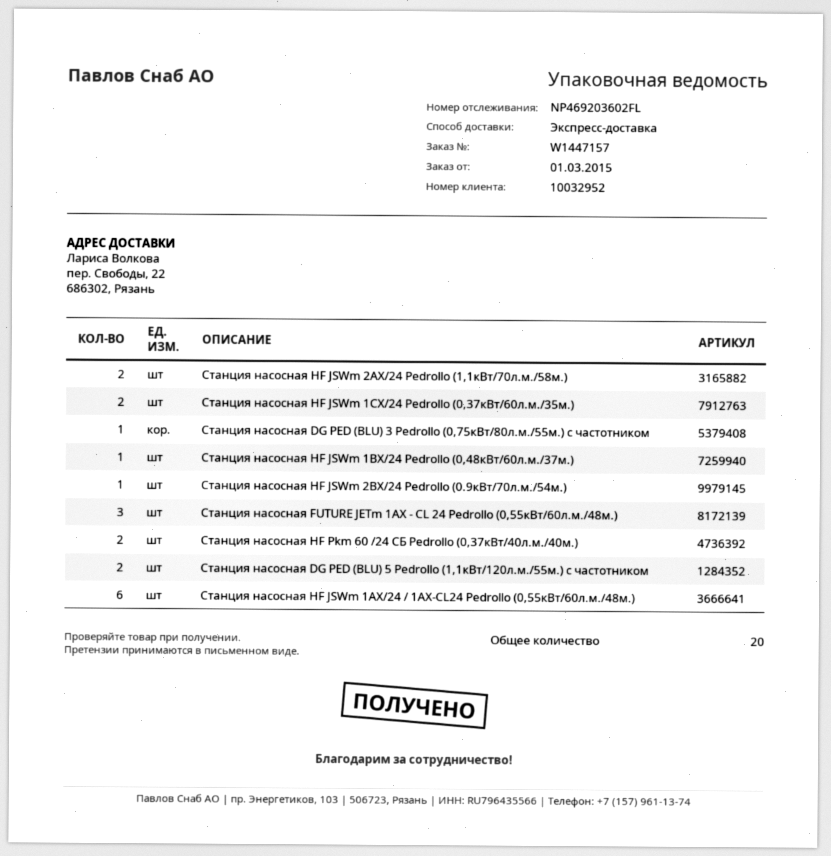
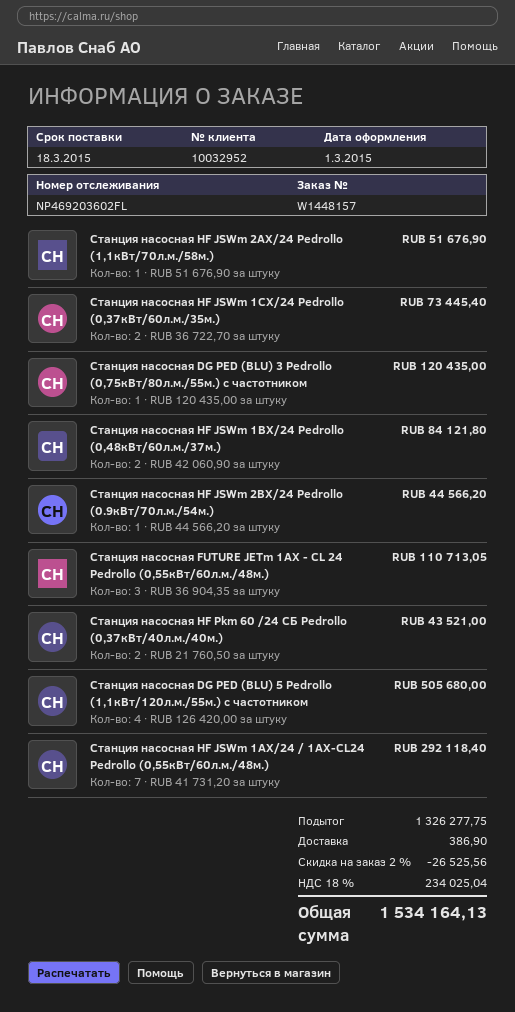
order number: W1447157 -> W1448157
Станция насосная HF JSWm 2AX/24 Pedrollo (1,1кВт/70л.м./58м.): 2 -> 1
Станция насосная HF JSWm 1BX/24 Pedrollo (0,48кВт/60л.м./37м.): 1 -> 2
Станция насосная DG PED (BLU) 5 Pedrollo (1,1кВт/120л.м./55м.) с частотником: 2 -> 4
Станция насосная HF JSWm 1AX/24 / 1AХ-CL24 Pedrollo (0,55кВт/60л.м./48м.): 6 -> 7

